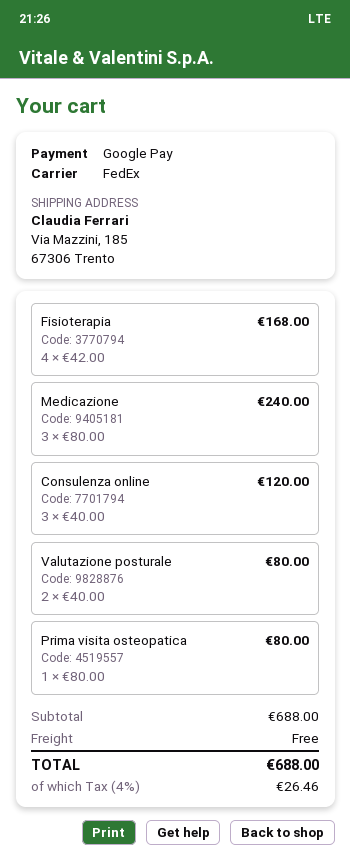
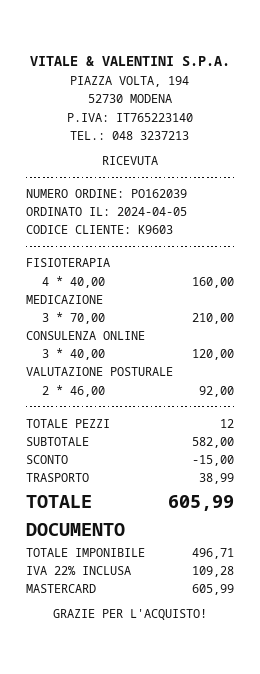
payment method: Google Pay -> Mastercard
Fisioterapia: 4 x 42.00 = 168.00 -> 4 x 40.00 = 160.00
Medicazione: 3 x 80.00 = 240.00 -> 3 x 70.00 = 210.00
Valutazione posturale: 2 x 40.00 = 80.00 -> 2 x 46.00 = 92.00
Prima visita osteopatica: 1 x 80.00 = 80.00 -> none
subtotal: 688.00 -> 582.00
discount: none -> 15.00
shipping: 0.00 -> 38.99
tax: 4% = 26.46 -> 22% = 109.28
total: 688.00 -> 605.99

